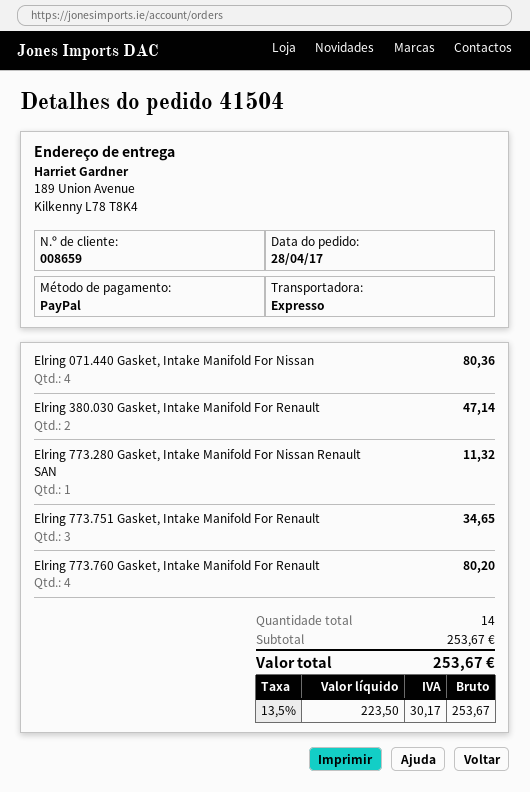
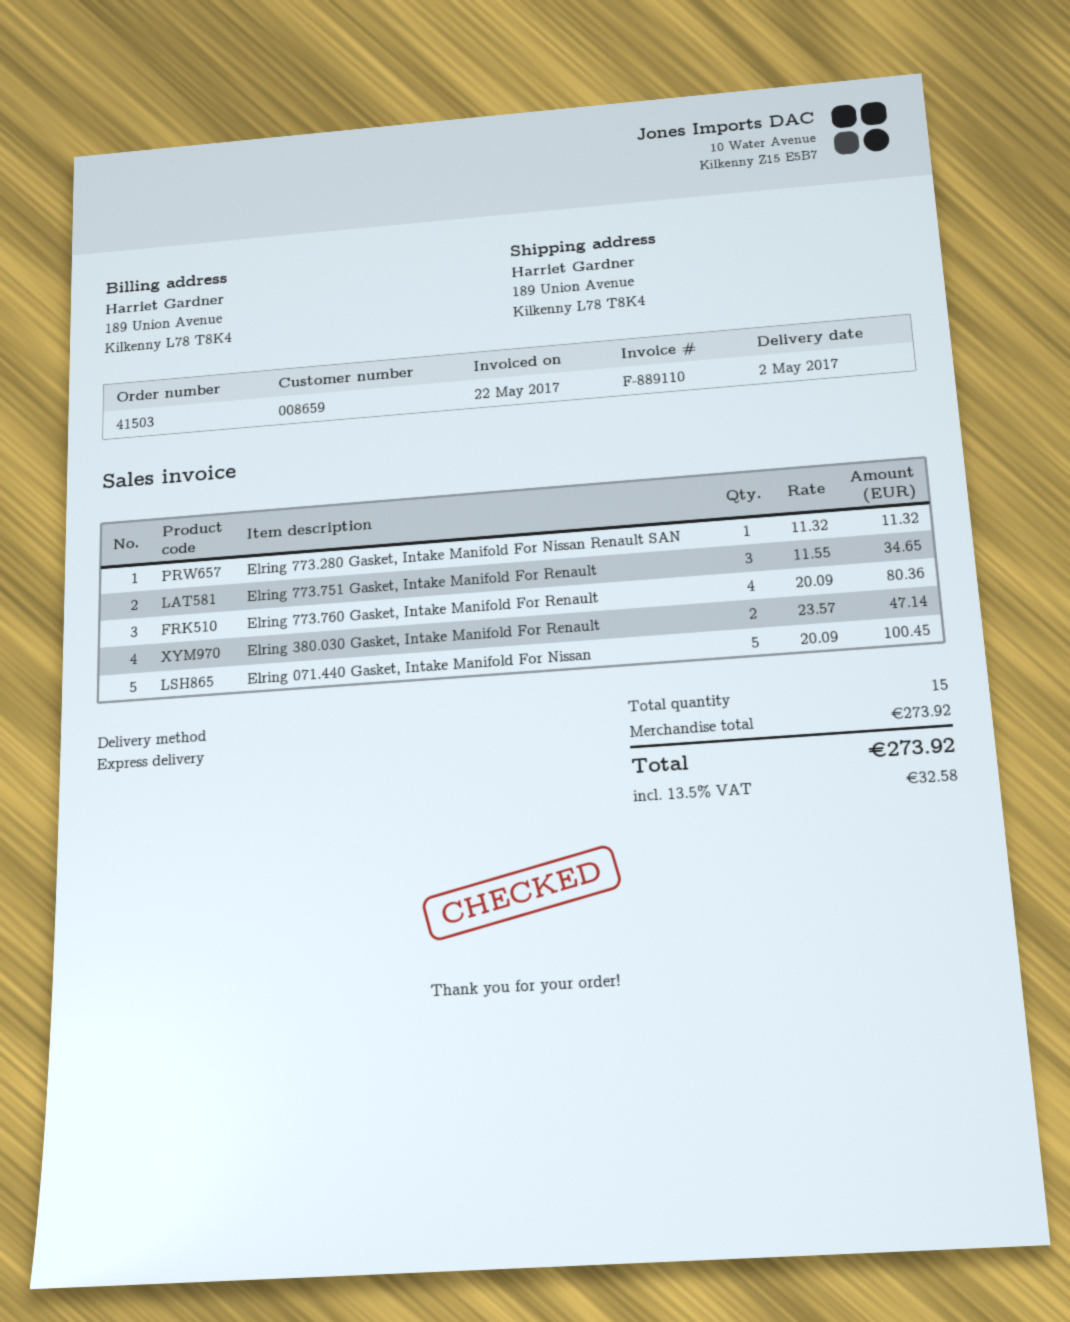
order number: 41504 -> 41503
Elring 071.440 Gasket, Intake Manifold For Nissan: 4 for 80.36 -> 5 for 100.45
Elring 773.760 Gasket, Intake Manifold For Renault: 4 for 80.20 -> 4 for 80.36
total quantity: 14 -> 15
subtotal: 253.67 -> 273.92
tax: 13.5% = 30.17 -> 13.5% = 32.58
total: 253.67 -> 273.92

